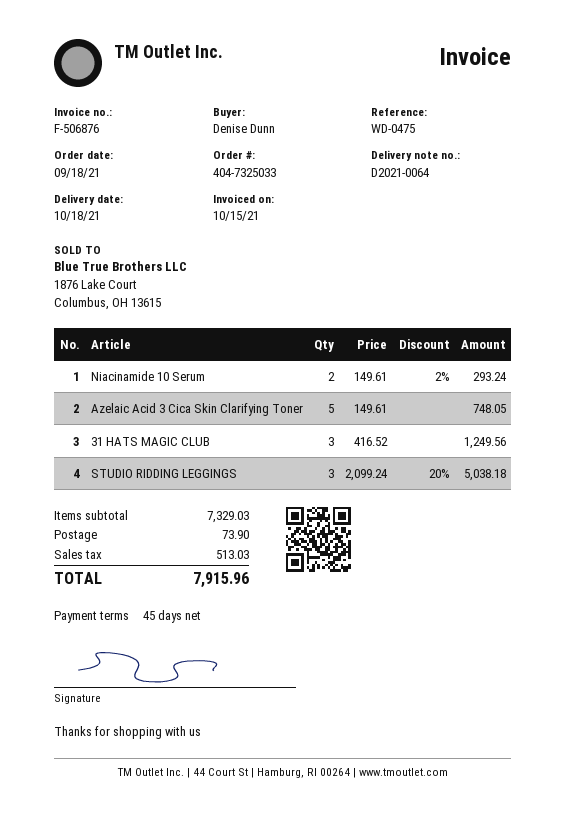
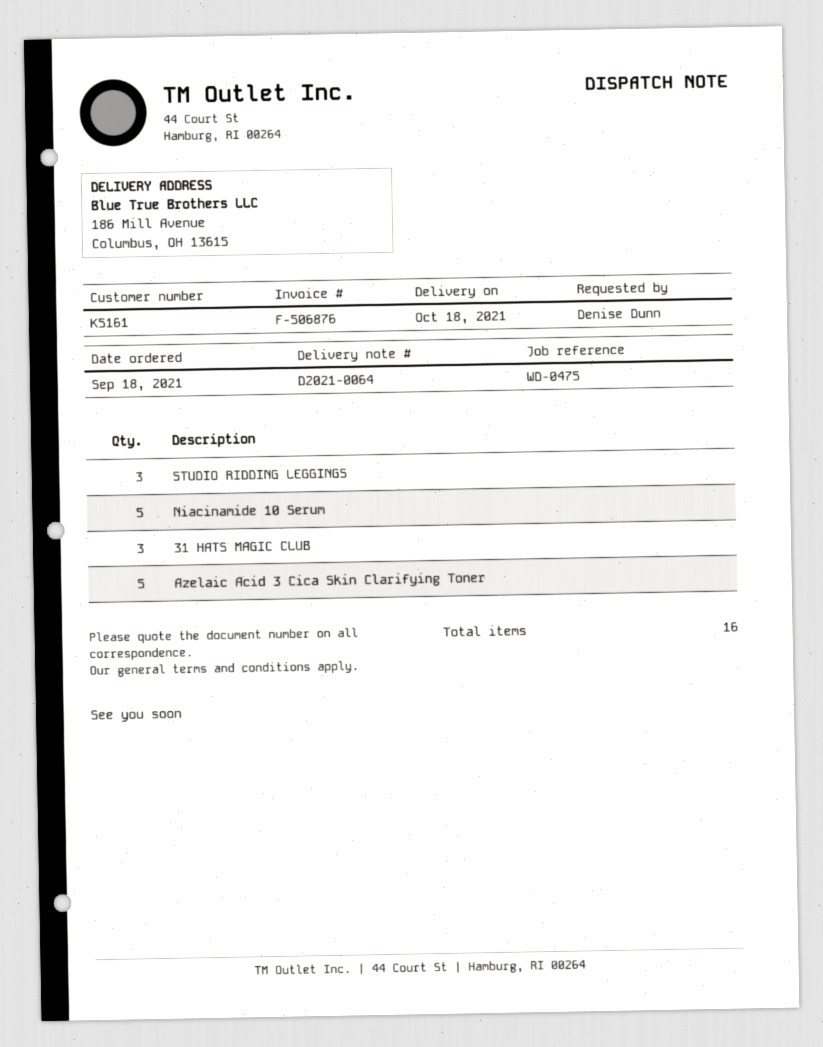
Niacinamide 10 Serum: 2 -> 5

